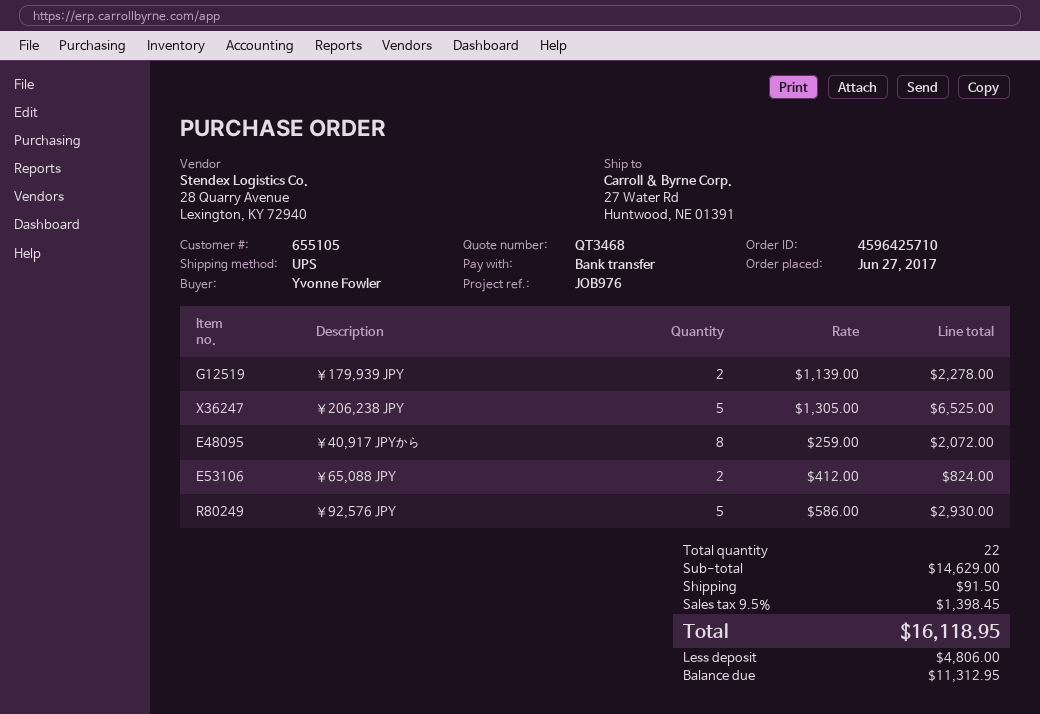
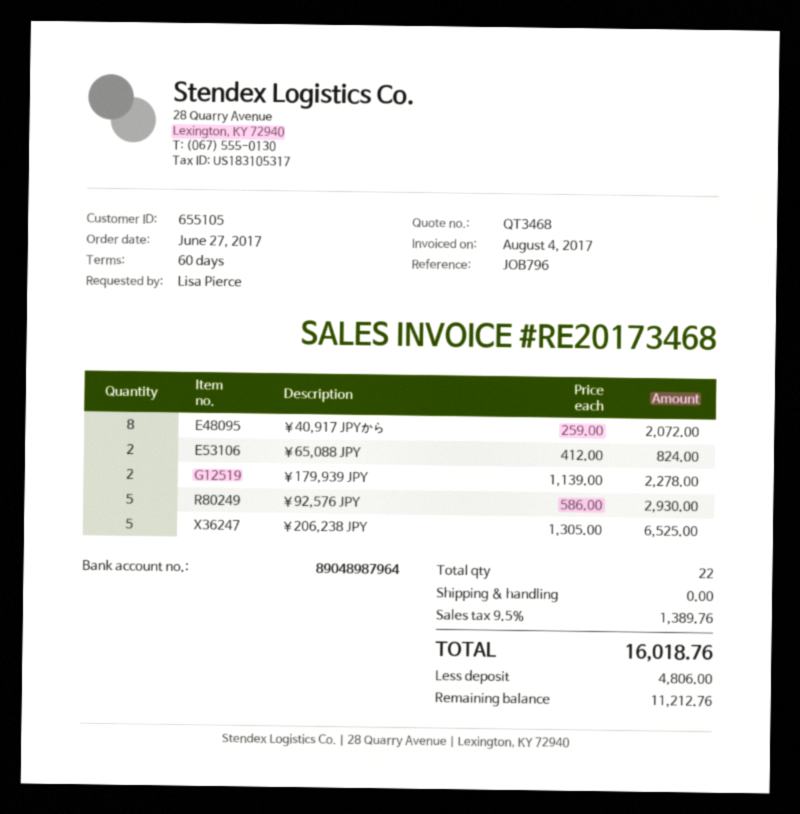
reference: JOB976 -> JOB796
ordered by: Yvonne Fowler -> Lisa Pierce
shipping: 91.50 -> 0.00
tax: 9.5% = 1398.45 -> 9.5% = 1389.76
total: 16118.95 -> 16018.76
balance: 11312.95 -> 11212.76

